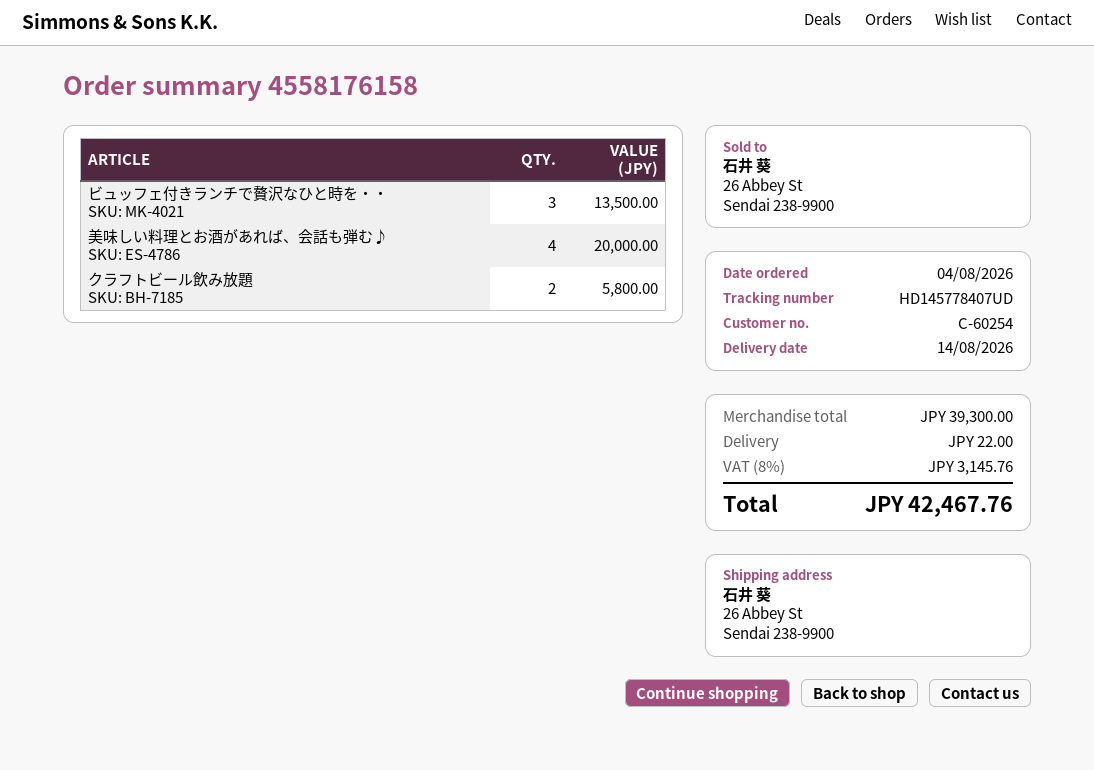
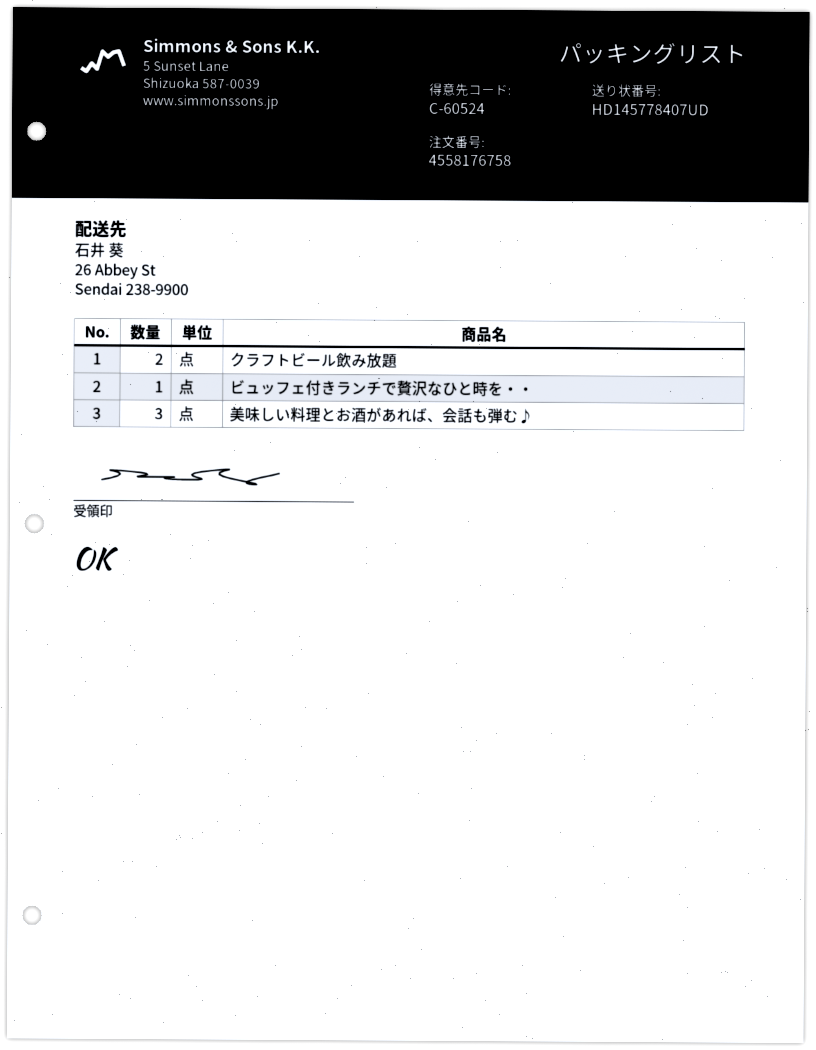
order number: 4558176158 -> 4558176758
customer number: C-60254 -> C-60524
ビュッフェ付きランチで贅沢なひと時を・・: 3 -> 1
美味しい料理とお酒があれば、会話も弾む♪: 4 -> 3

